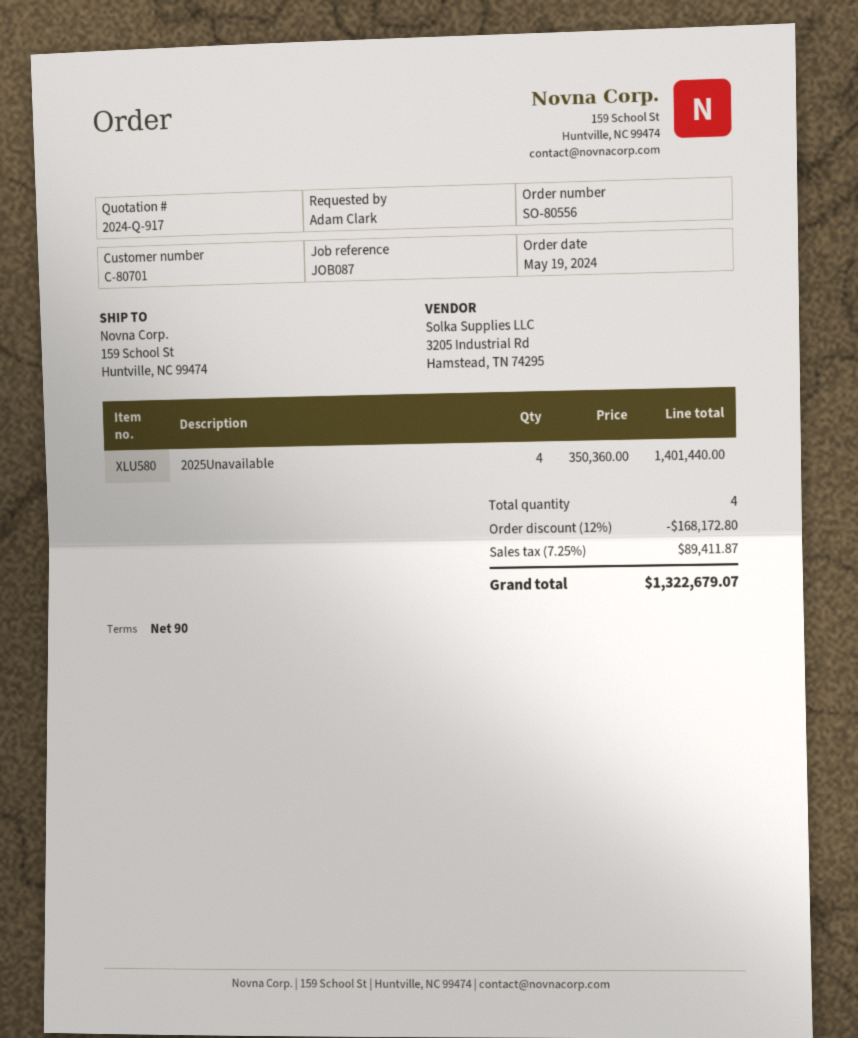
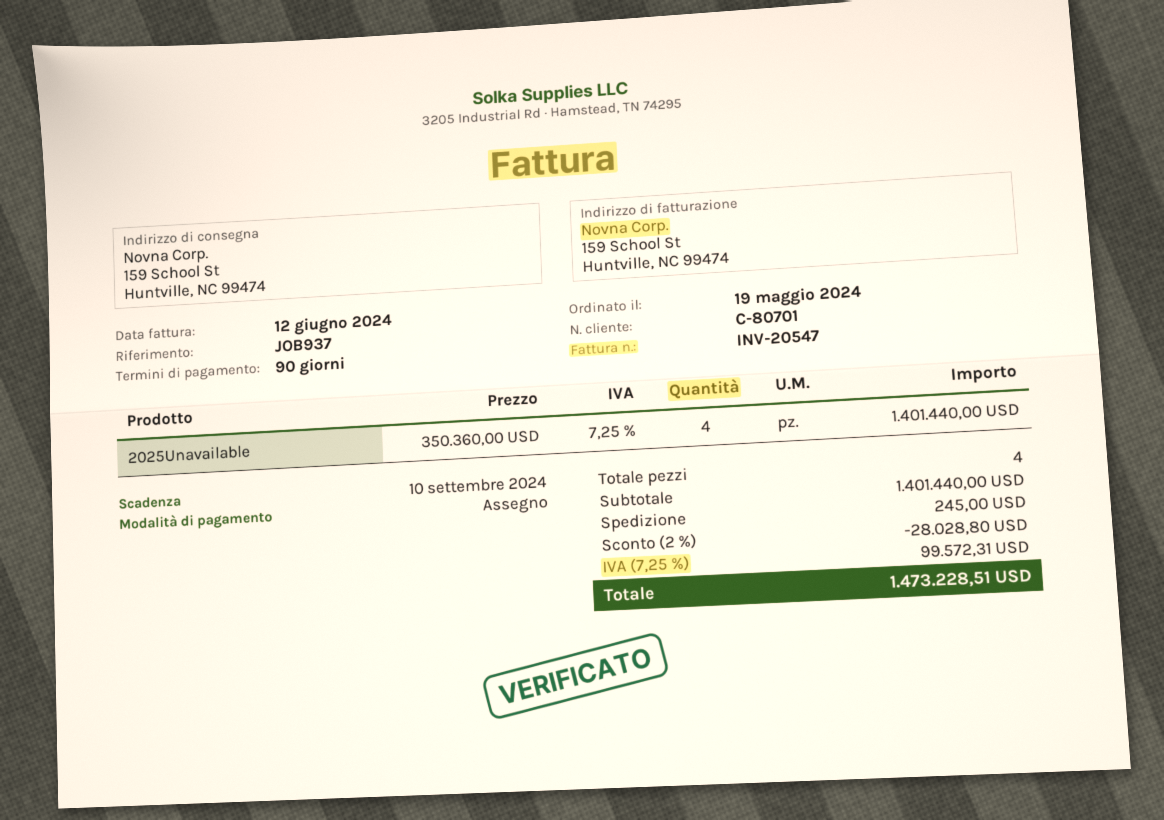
reference: JOB087 -> JOB937
discount: 12% = 168172.80 -> 2% = 28028.80
shipping: none -> 245.00
tax: 7.25% = 89411.87 -> 7.25% = 99572.31
total: 1322679.07 -> 1473228.51

